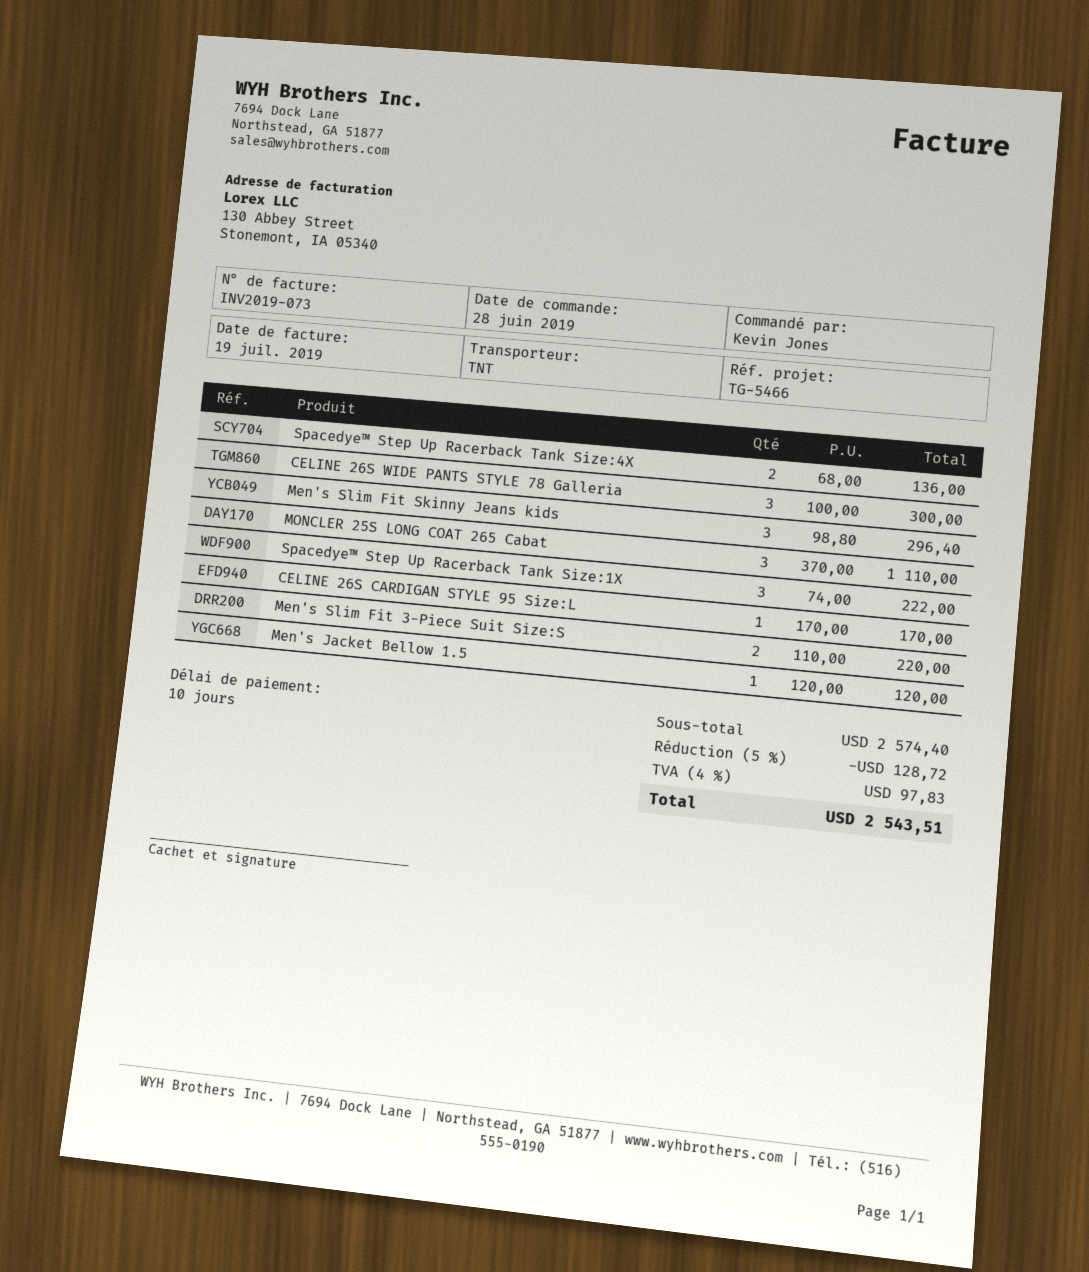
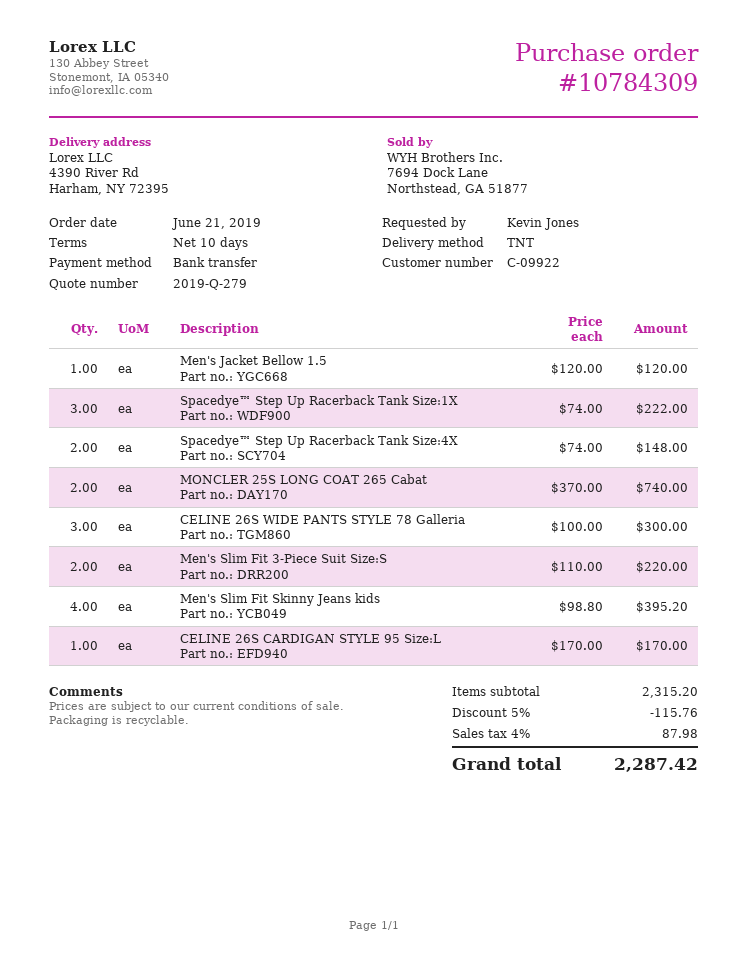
order date: 2019-06-28 -> 2019-06-21
Spacedye™ Step Up Racerback Tank Size:4X: 2 x 68.00 = 136.00 -> 2 x 74.00 = 148.00
Men's Slim Fit Skinny Jeans kids: 3 x 98.80 = 296.40 -> 4 x 98.80 = 395.20
MONCLER 25S LONG COAT 265 Cabat: 3 x 370.00 = 1110.00 -> 2 x 370.00 = 740.00
subtotal: 2574.40 -> 2315.20
discount: 5% = 128.72 -> 5% = 115.76
tax: 4% = 97.83 -> 4% = 87.98
total: 2543.51 -> 2287.42

